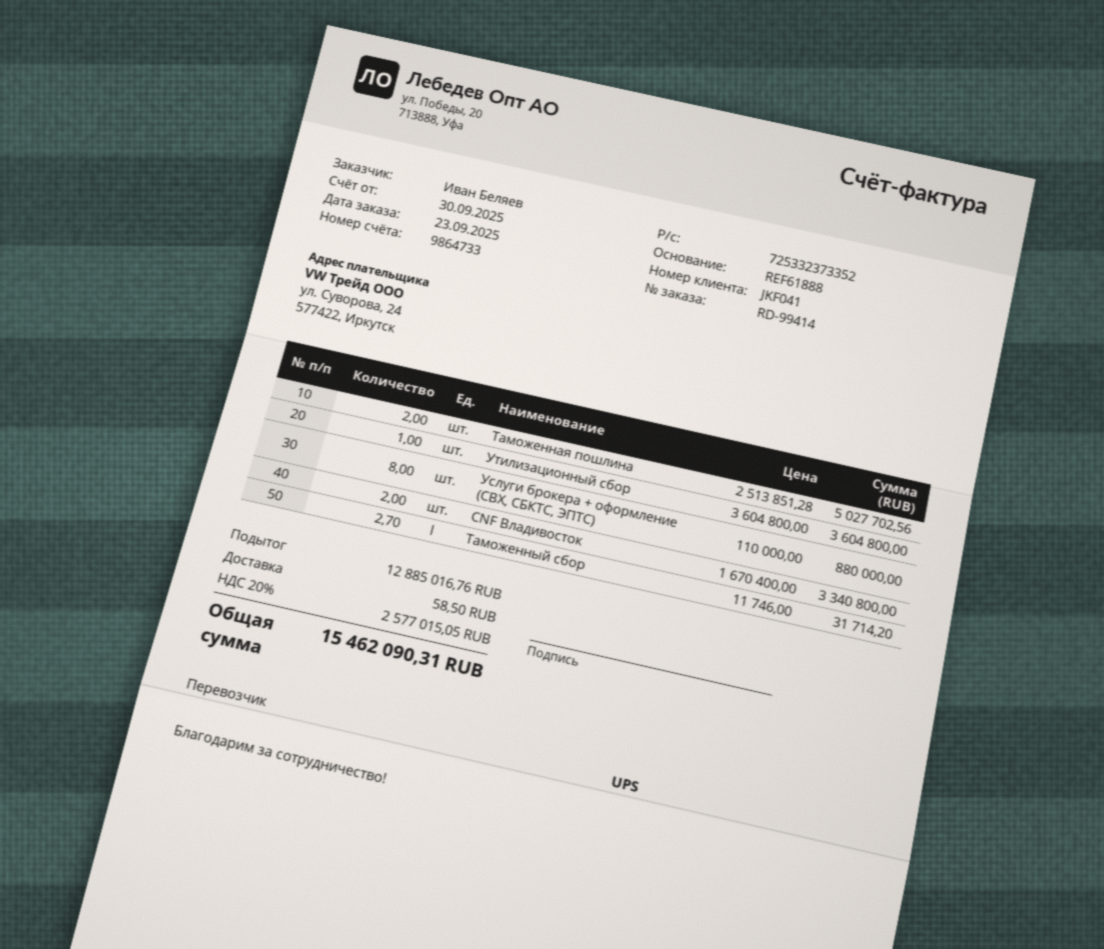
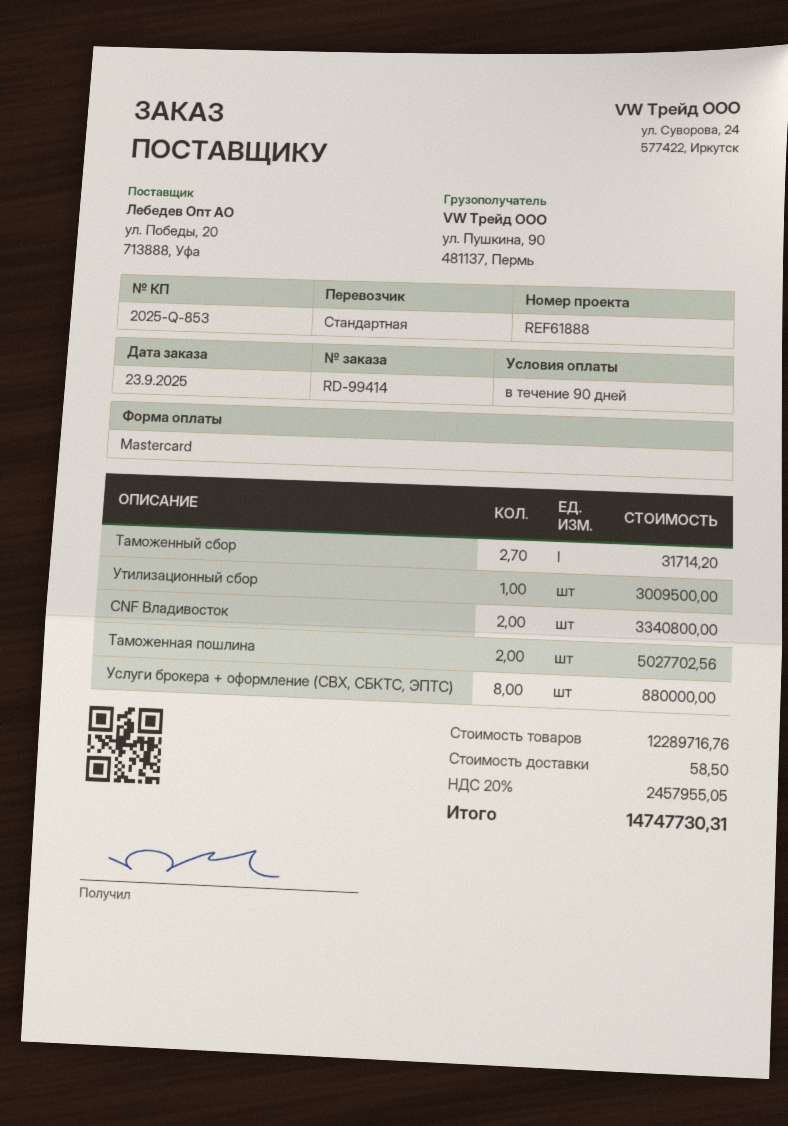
shipping method: UPS -> standard
Утилизационный сбор: 1 for 3604800.00 -> 1 for 3009500.00
subtotal: 12885016.76 -> 12289716.76
tax: 20% = 2577015.05 -> 20% = 2457955.05
total: 15462090.31 -> 14747730.31

